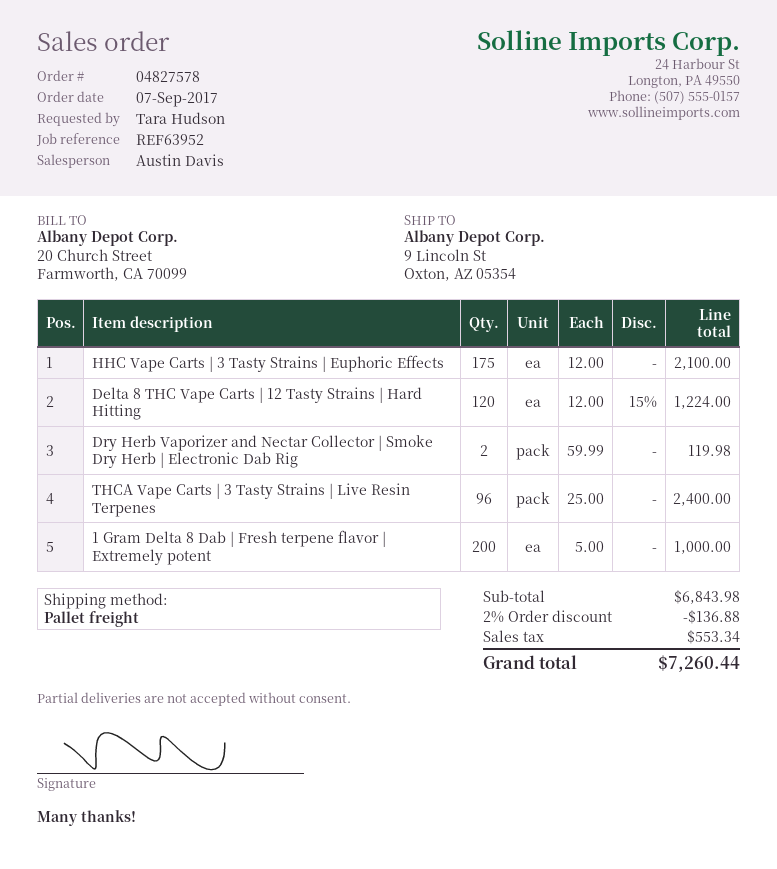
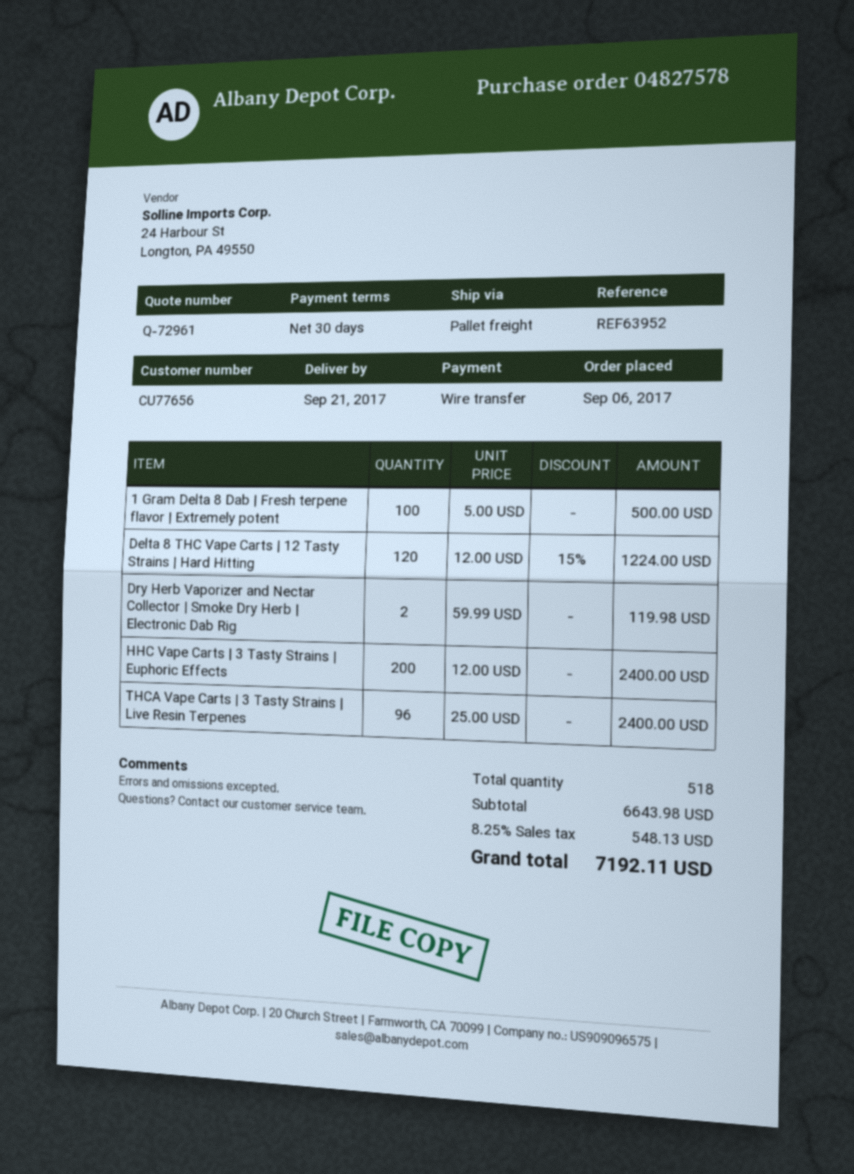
order date: 2017-09-07 -> 2017-09-06
HHC Vape Carts | 3 Tasty Strains | Euphoric Effects: 175 x 12.00 = 2100.00 -> 200 x 12.00 = 2400.00
1 Gram Delta 8 Dab | Fresh terpene flavor | Extremely potent: 200 x 5.00 = 1000.00 -> 100 x 5.00 = 500.00
subtotal: 6843.98 -> 6643.98
discount: 2% = 136.88 -> none
tax: 553.34 -> 548.13
total: 7260.44 -> 7192.11

